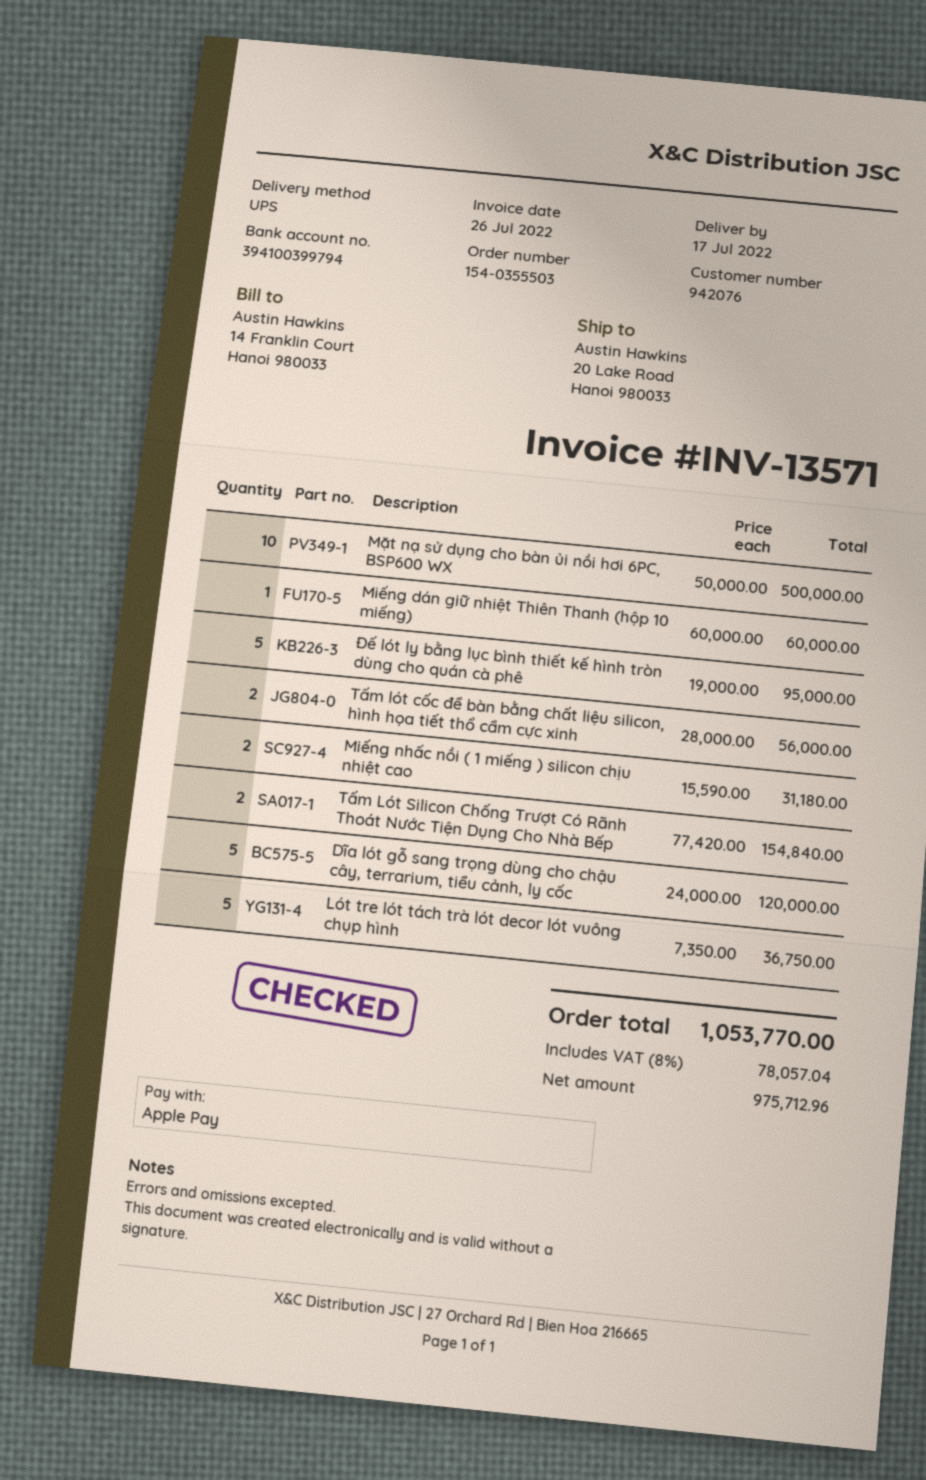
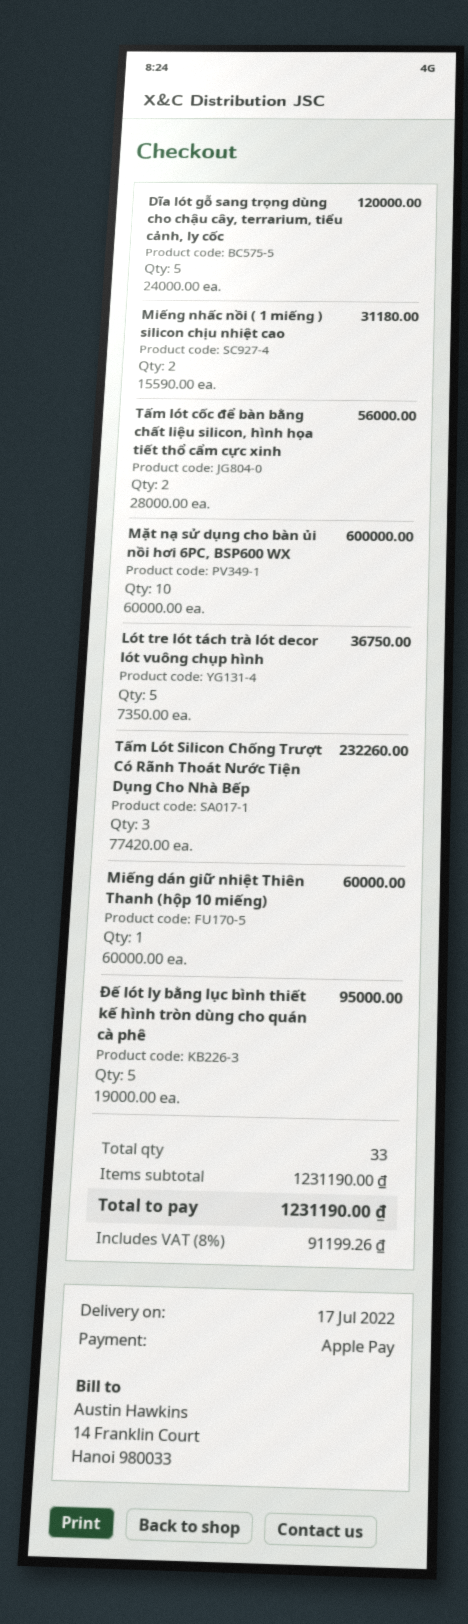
Mặt nạ sử dụng cho bàn ủi nồi hơi 6PC, BSP600 WX: 10 x 50000.00 = 500000.00 -> 10 x 60000.00 = 600000.00
Tấm Lót Silicon Chống Trượt Có Rãnh Thoát Nước Tiện Dụng Cho Nhà Bếp: 2 x 77420.00 = 154840.00 -> 3 x 77420.00 = 232260.00
tax: 8% = 78057.04 -> 8% = 91199.26
total: 1053770.00 -> 1231190.00

